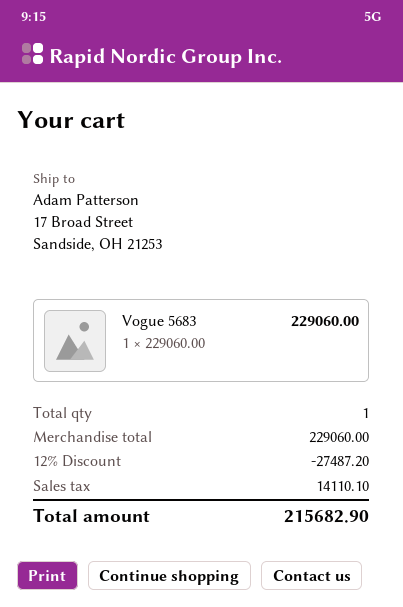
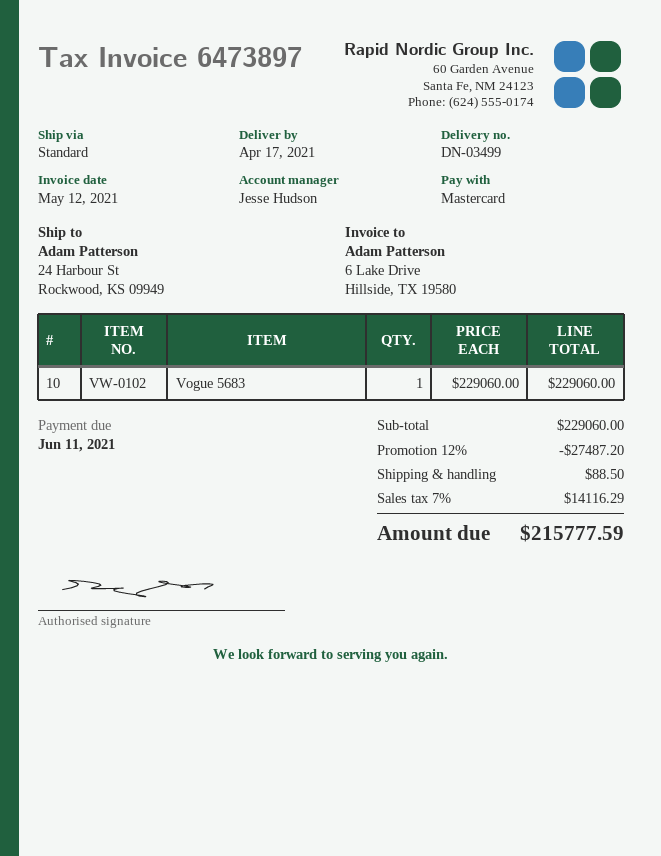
ship to: 17 Broad Street, Sandside, OH 21253 -> 24 Harbour St, Rockwood, KS 09949
shipping: none -> 88.50
tax: 14110.10 -> 14116.29
total: 215682.90 -> 215777.59

